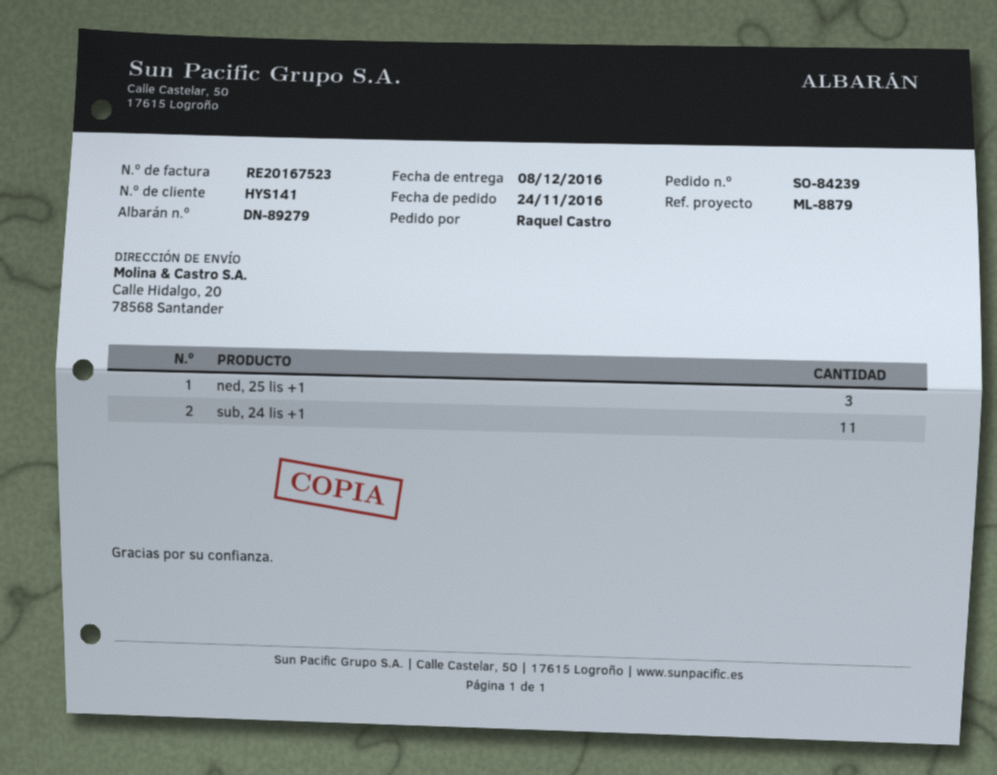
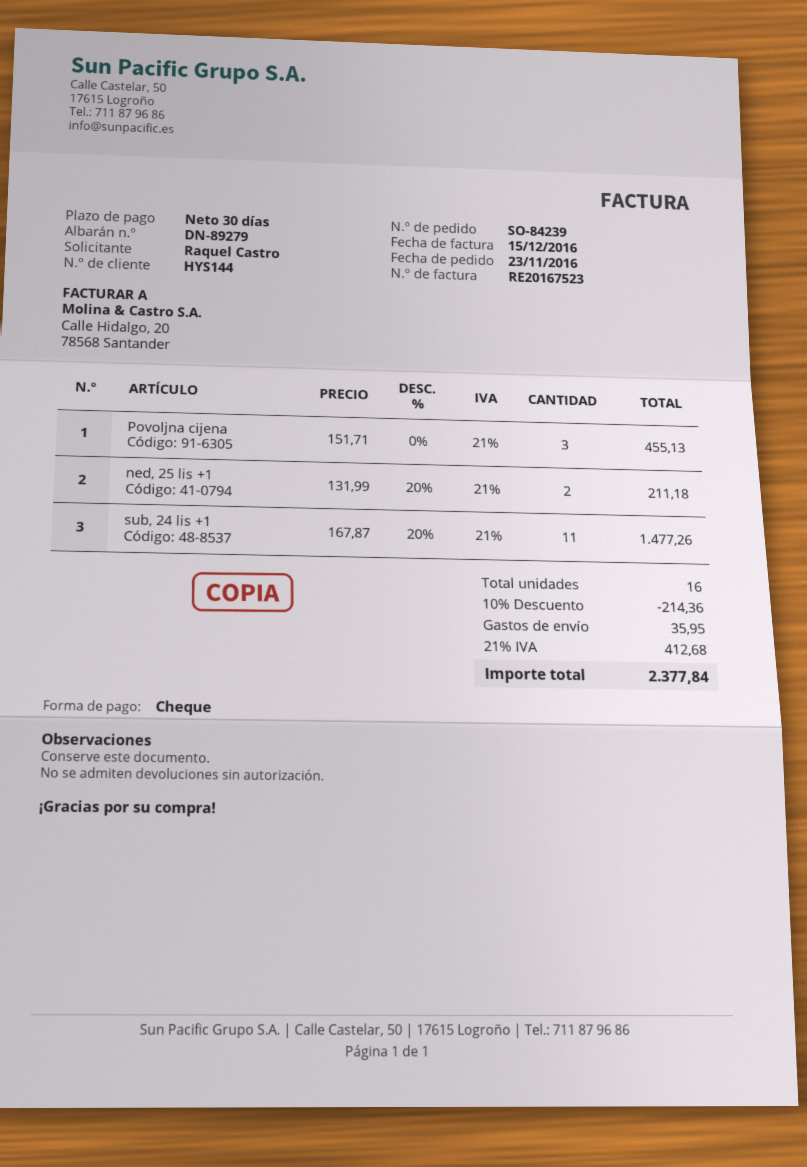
order date: 2016-11-24 -> 2016-11-23
customer number: HYS141 -> HYS144
ned, 25 lis +1: 3 -> 2
Povoljna cijena: none -> 3

